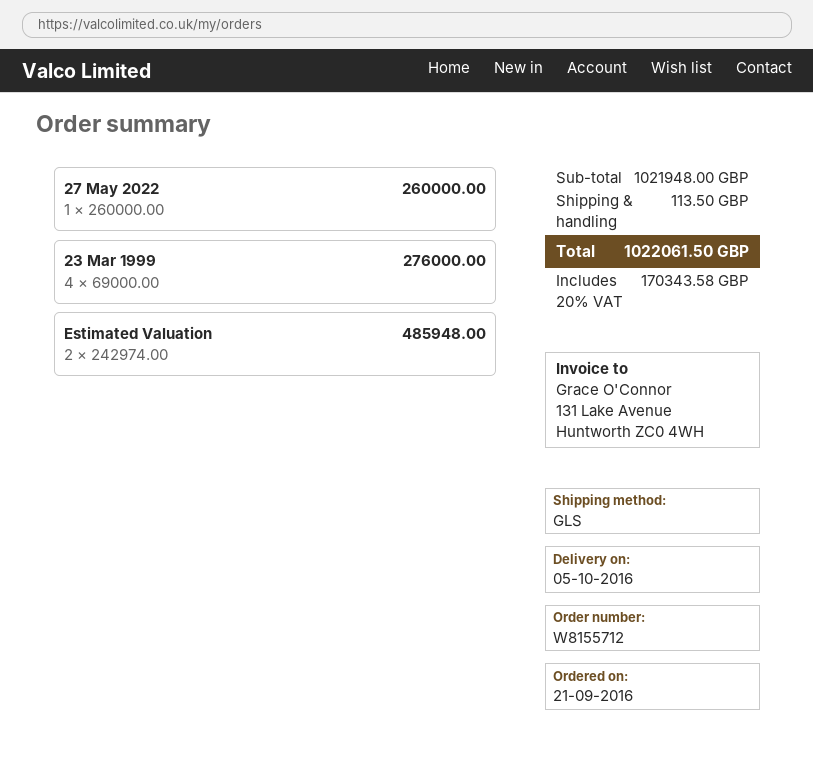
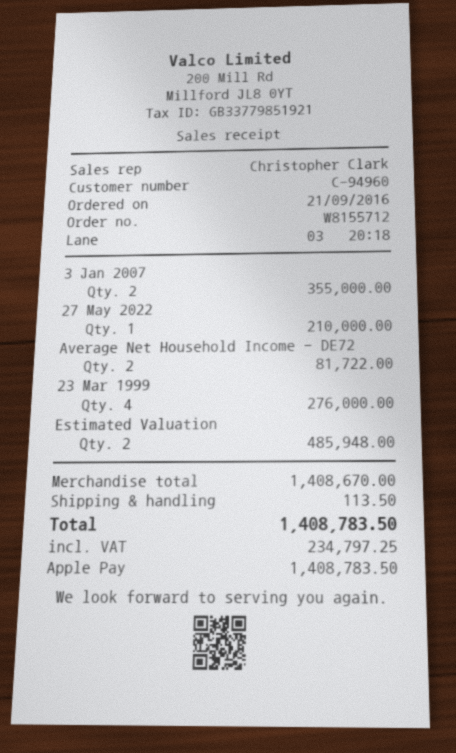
27 May 2022: 1 for 260000.00 -> 1 for 210000.00
3 Jan 2007: none -> 2 for 355000.00
Average Net Household Income - DE72: none -> 2 for 81722.00
subtotal: 1021948.00 -> 1408670.00
tax: 170343.58 -> 234797.25
total: 1022061.50 -> 1408783.50

